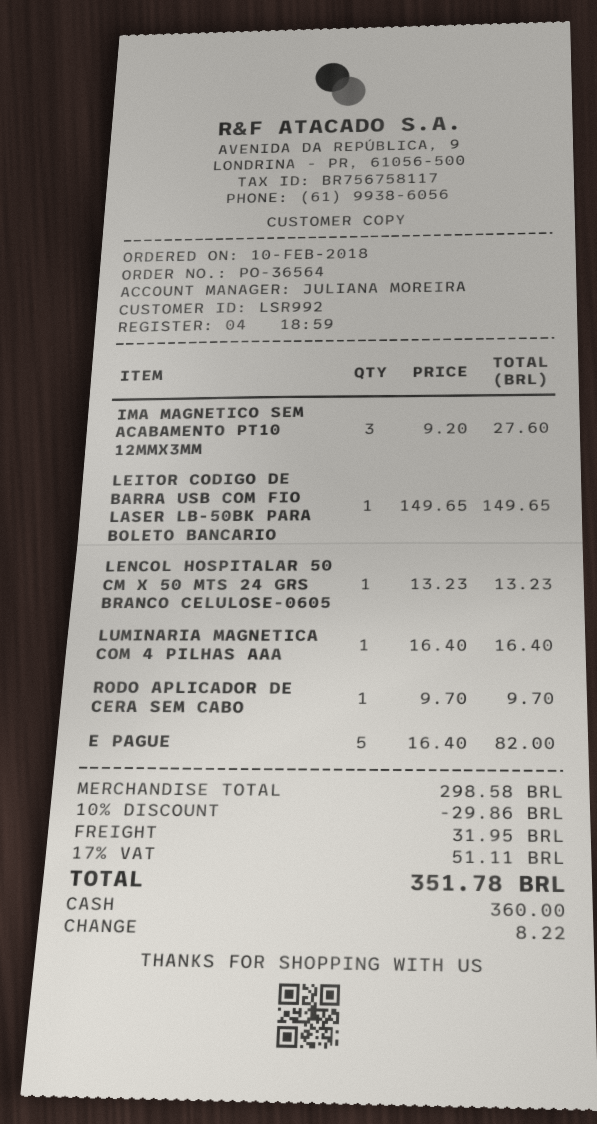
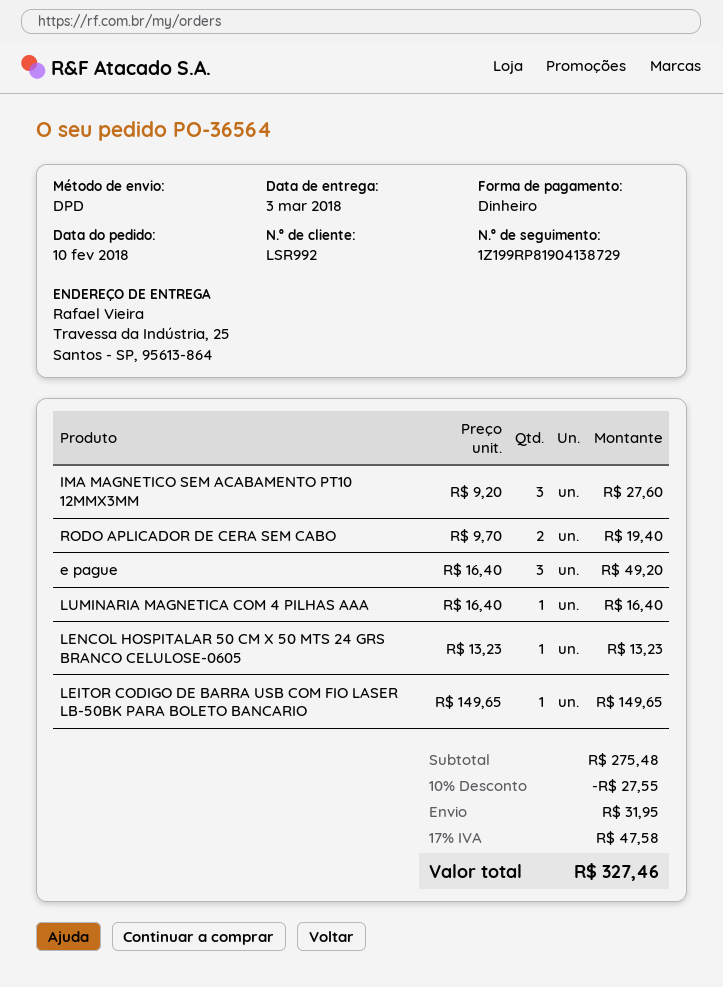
RODO APLICADOR DE CERA SEM CABO: 1 x 9.70 = 9.70 -> 2 x 9.70 = 19.40
E PAGUE: 5 x 16.40 = 82.00 -> 3 x 16.40 = 49.20
subtotal: 298.58 -> 275.48
discount: 10% = 29.86 -> 10% = 27.55
tax: 17% = 51.11 -> 17% = 47.58
total: 351.78 -> 327.46

